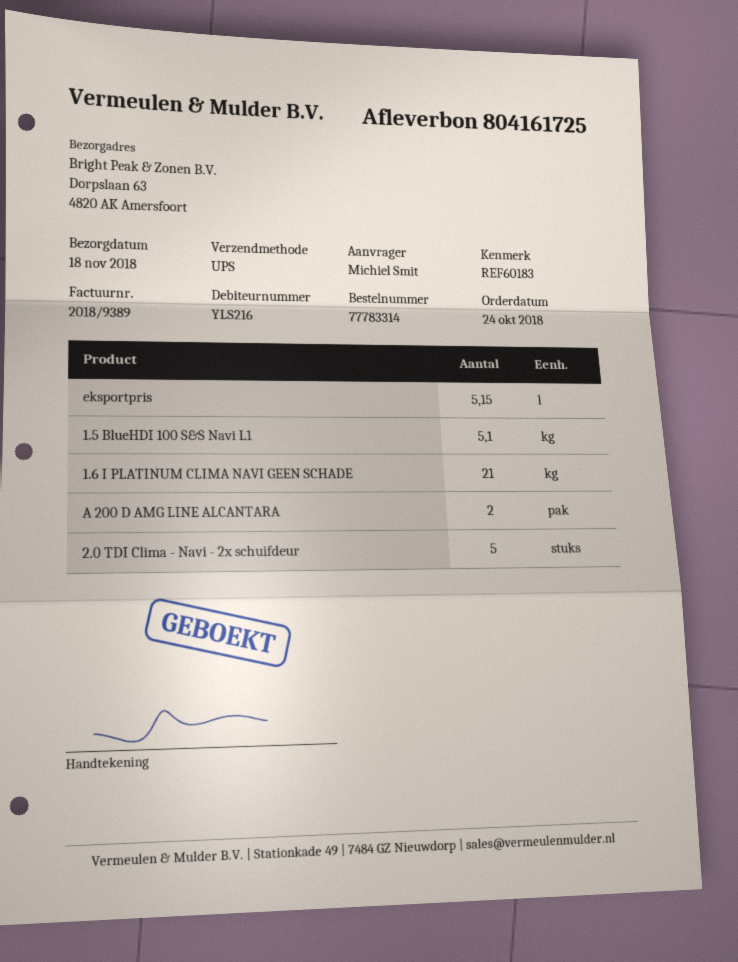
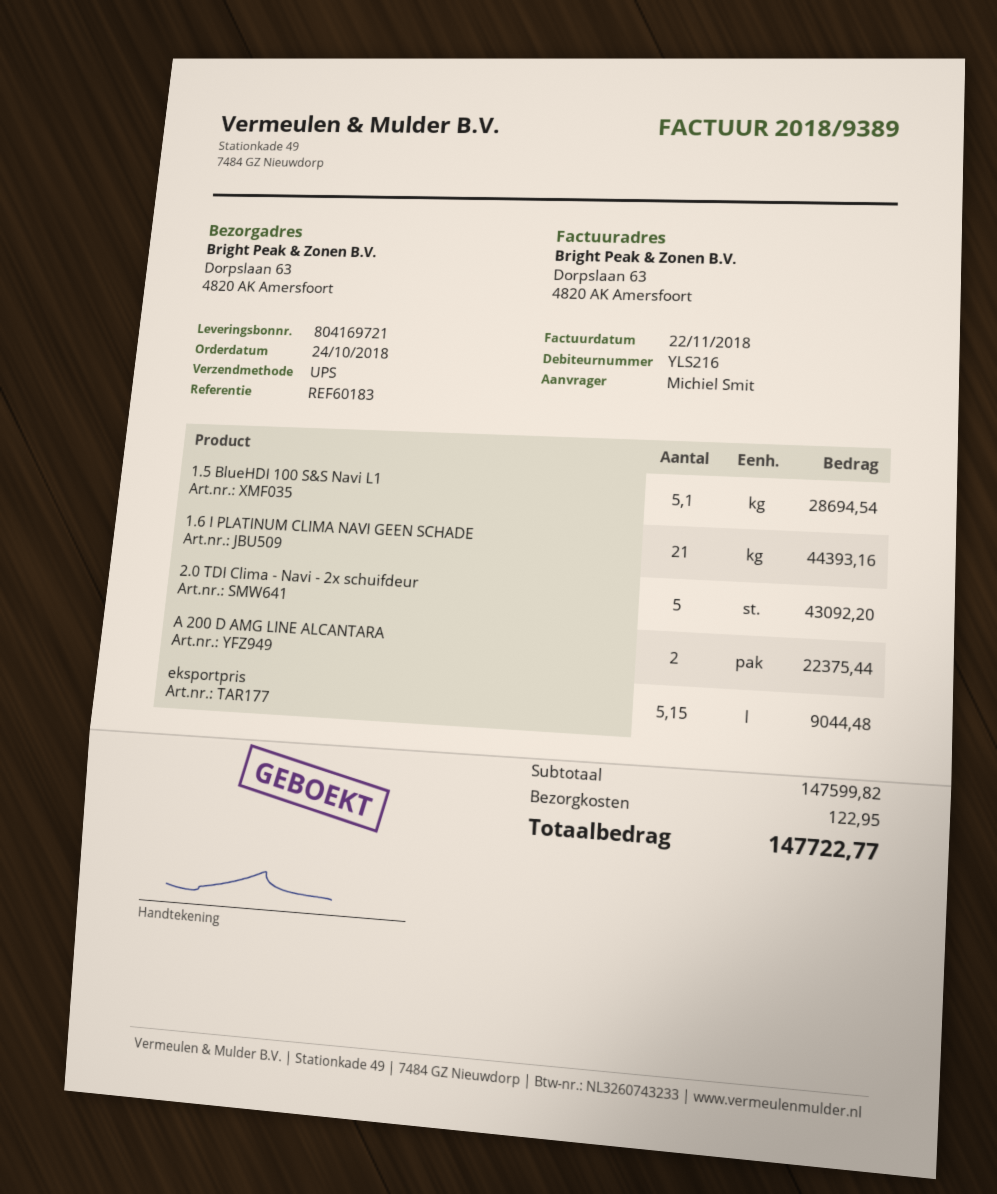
delivery note number: 804161725 -> 804169721

